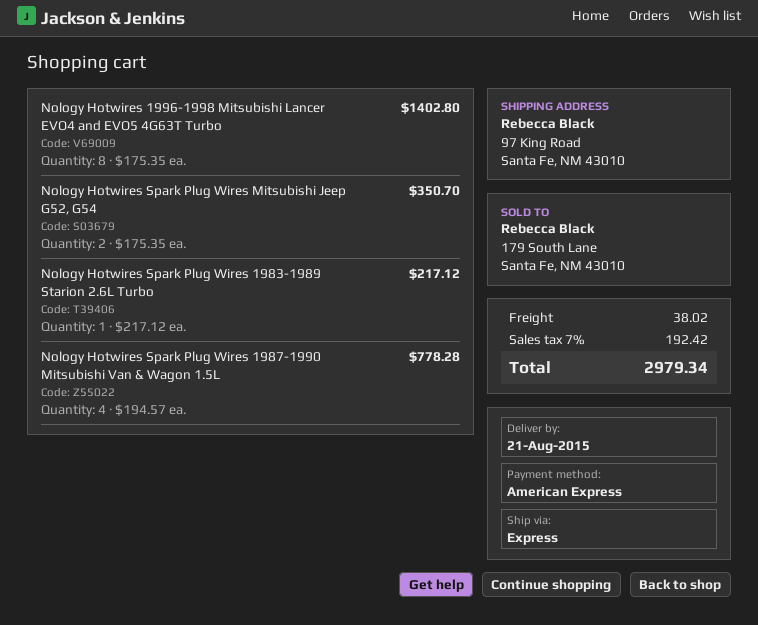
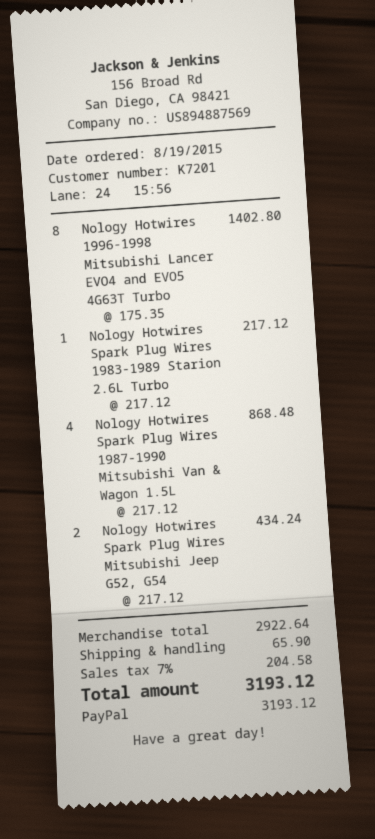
payment method: American Express -> PayPal
Nology Hotwires Spark Plug Wires Mitsubishi Jeep G52, G54: 2 x 175.35 = 350.70 -> 2 x 217.12 = 434.24
Nology Hotwires Spark Plug Wires 1987-1990 Mitsubishi Van & Wagon 1.5L: 4 x 194.57 = 778.28 -> 4 x 217.12 = 868.48
shipping: 38.02 -> 65.90
tax: 7% = 192.42 -> 7% = 204.58
total: 2979.34 -> 3193.12

